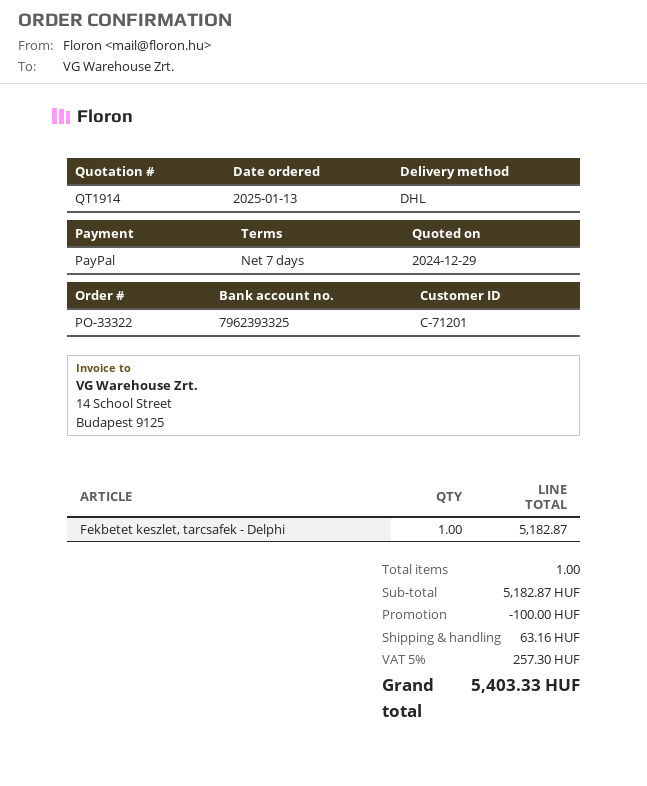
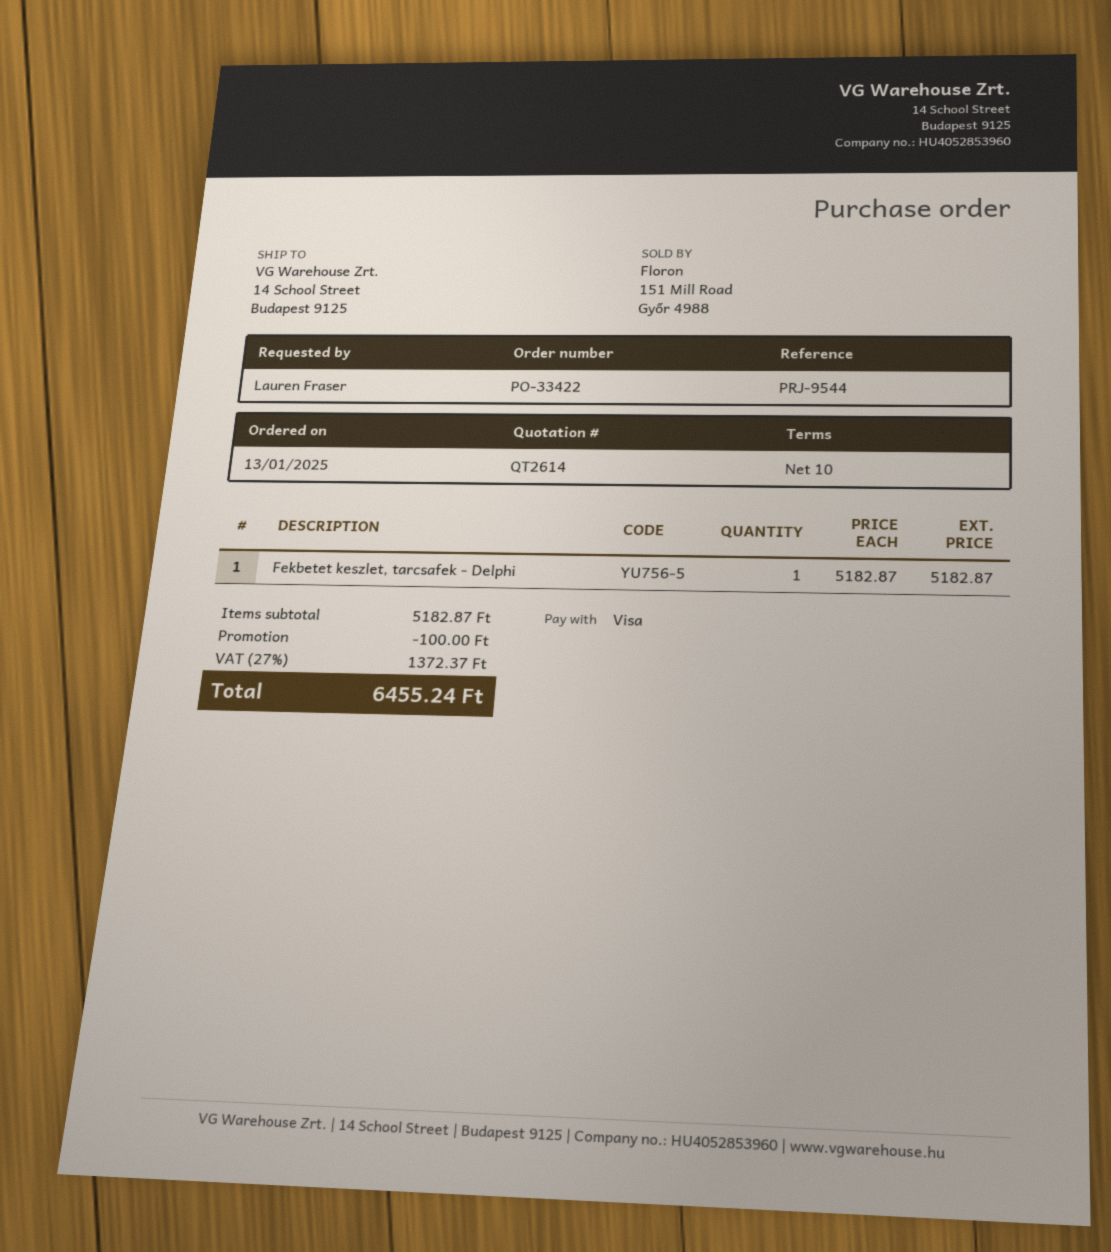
quote number: QT1914 -> QT2614
order number: PO-33322 -> PO-33422
payment terms: 7 days -> 10 days
payment method: PayPal -> Visa
shipping: 63.16 -> none
tax: 5% = 257.30 -> 27% = 1372.37
total: 5403.33 -> 6455.24

